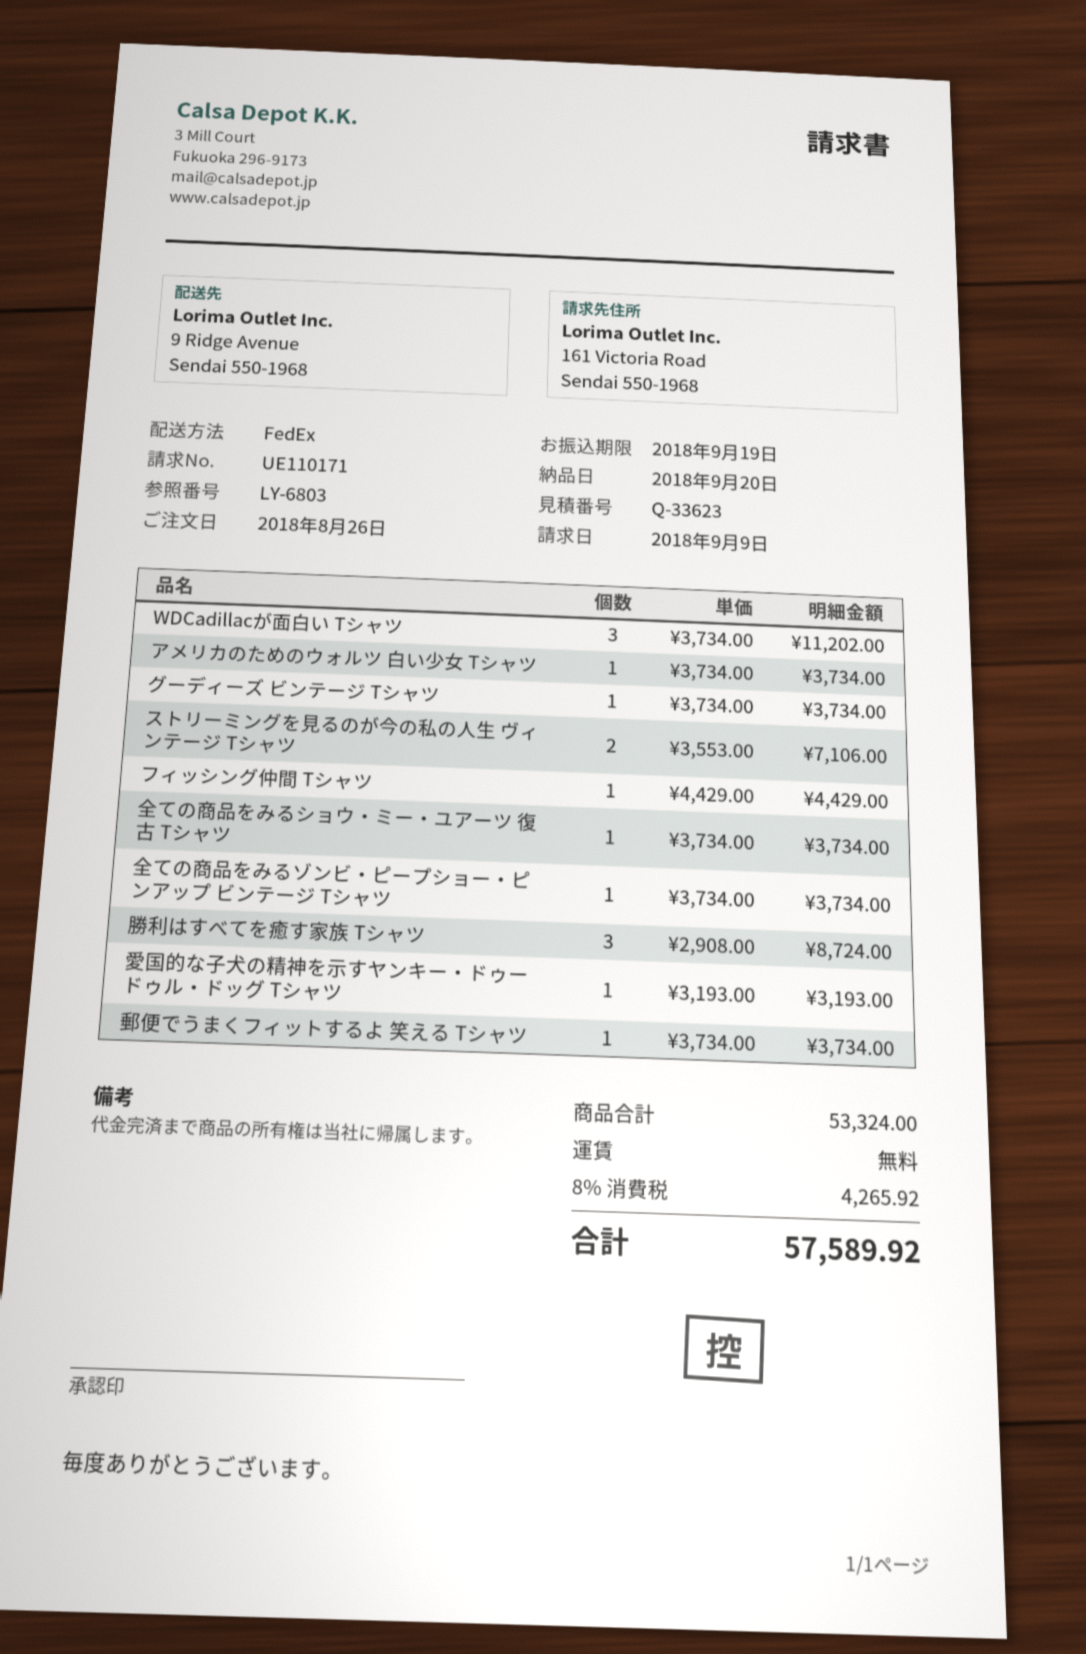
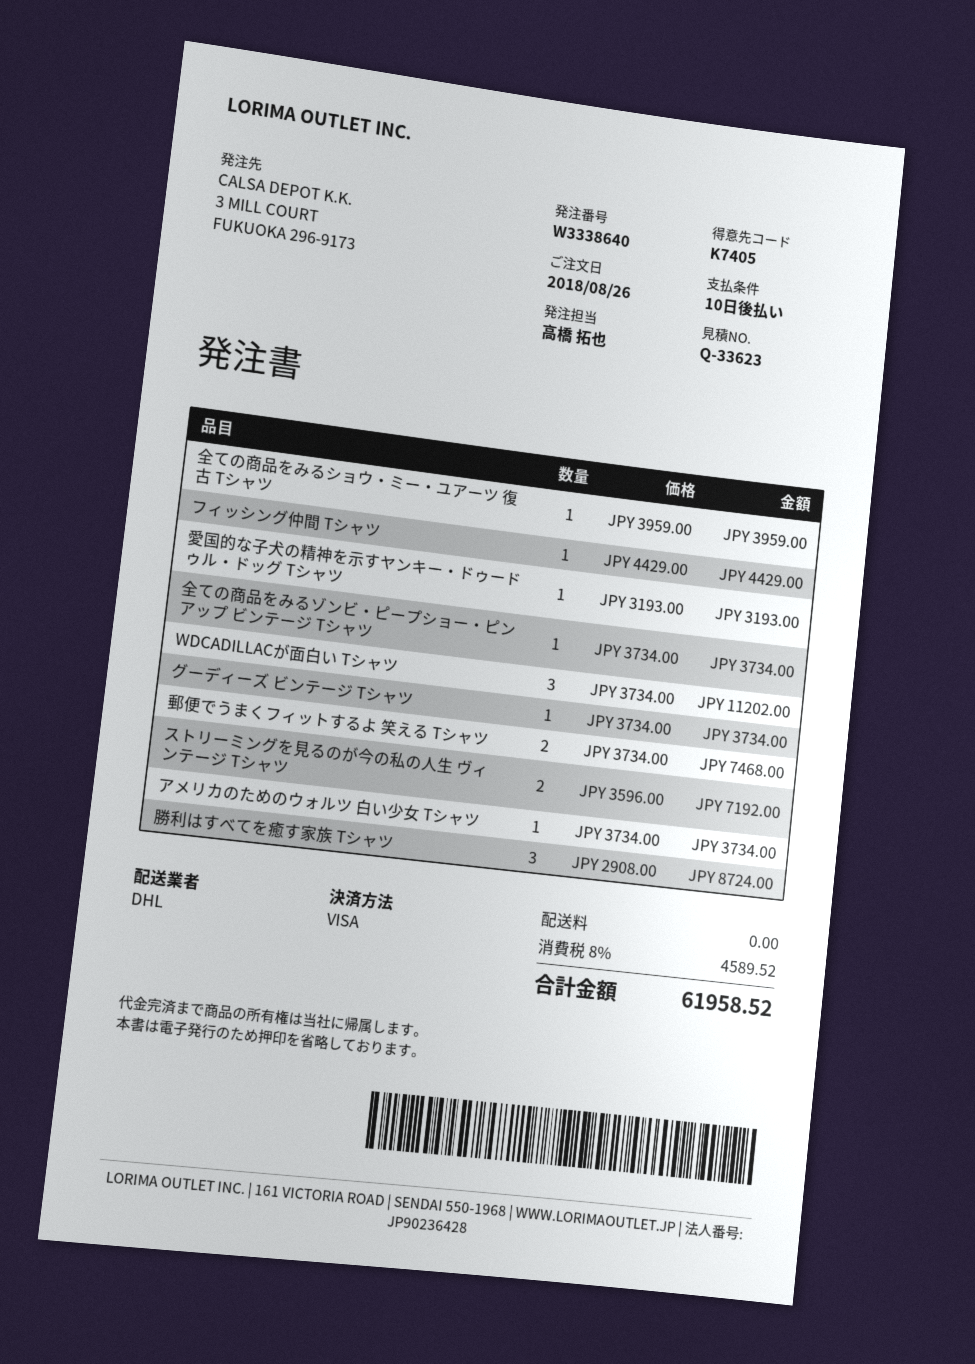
shipping method: FedEx -> DHL
ストリーミングを見るのが今の私の人生 ヴィンテージ Tシャツ: 2 x 3553.00 = 7106.00 -> 2 x 3596.00 = 7192.00
全ての商品をみるショウ・ミー・ユアーツ 復古 Tシャツ: 1 x 3734.00 = 3734.00 -> 1 x 3959.00 = 3959.00
郵便でうまくフィットするよ 笑える Tシャツ: 1 x 3734.00 = 3734.00 -> 2 x 3734.00 = 7468.00
tax: 8% = 4265.92 -> 8% = 4589.52
total: 57589.92 -> 61958.52

